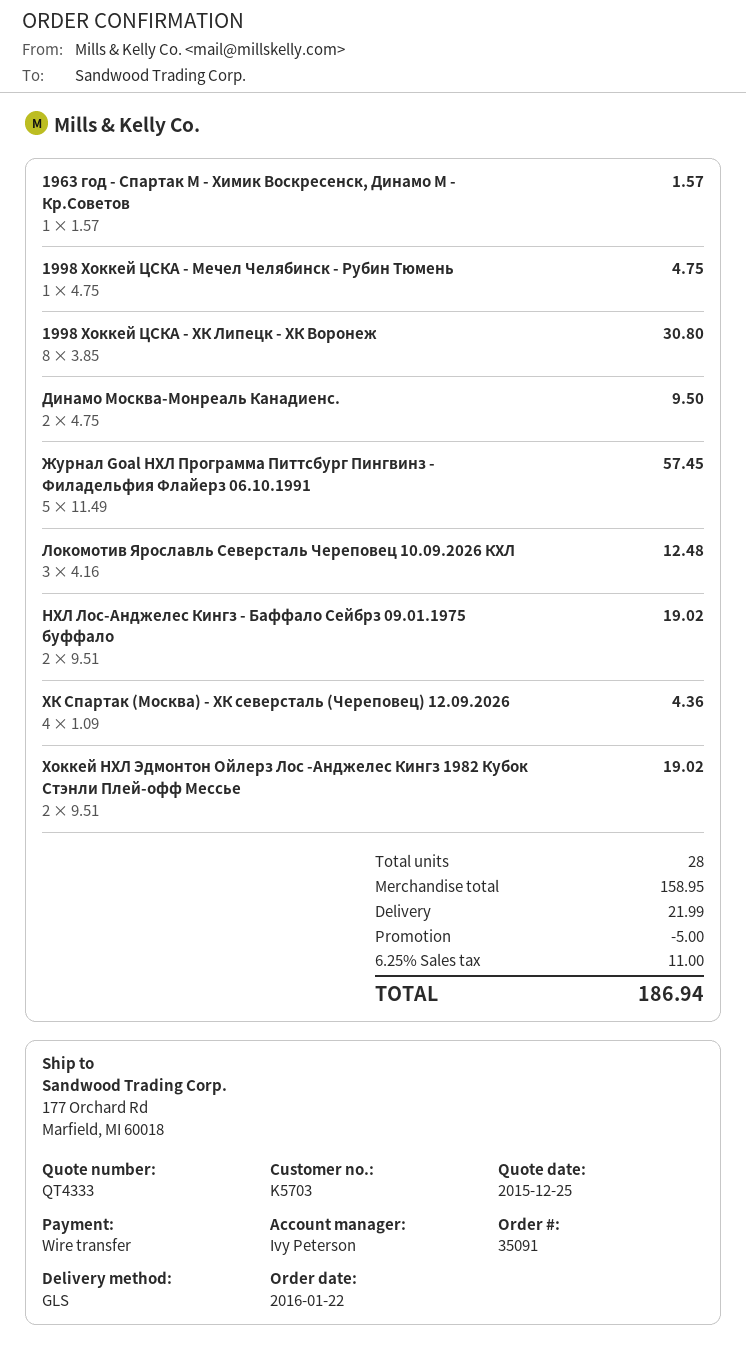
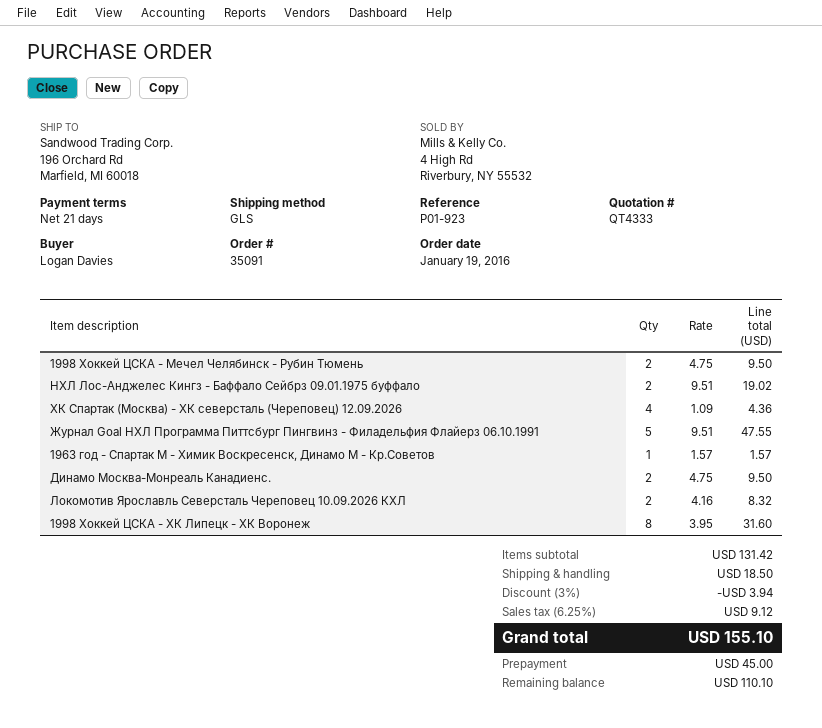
order date: 2016-01-22 -> 2016-01-19
ship to: 177 Orchard Rd, Marfield, MI 60018 -> 196 Orchard Rd, Marfield, MI 60018
1998 Хоккей ЦСКА - Мечел Челябинск - Рубин Тюмень: 1 x 4.75 = 4.75 -> 2 x 4.75 = 9.50
1998 Хоккей ЦСКА - ХК Липецк - ХК Воронеж: 8 x 3.85 = 30.80 -> 8 x 3.95 = 31.60
Журнал Goal НХЛ Программа Питтсбург Пингвинз - Филадельфия Флайерз 06.10.1991: 5 x 11.49 = 57.45 -> 5 x 9.51 = 47.55
Локомотив Ярославль Северсталь Череповец 10.09.2026 КХЛ: 3 x 4.16 = 12.48 -> 2 x 4.16 = 8.32
Хоккей НХЛ Эдмонтон Ойлерз Лос -Анджелес Кингз 1982 Кубок Стэнли Плей-офф Мессье: 2 x 9.51 = 19.02 -> none
subtotal: 158.95 -> 131.42
discount: 5.00 -> 3.94
shipping: 21.99 -> 18.50
tax: 6.25% = 11.00 -> 6.25% = 9.12
total: 186.94 -> 155.10

